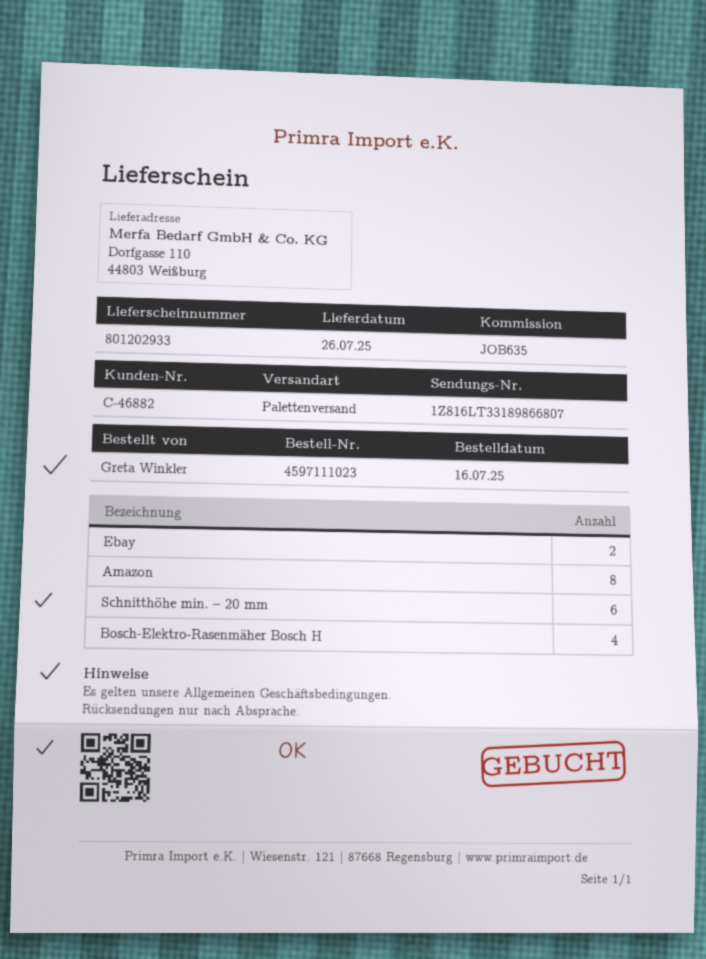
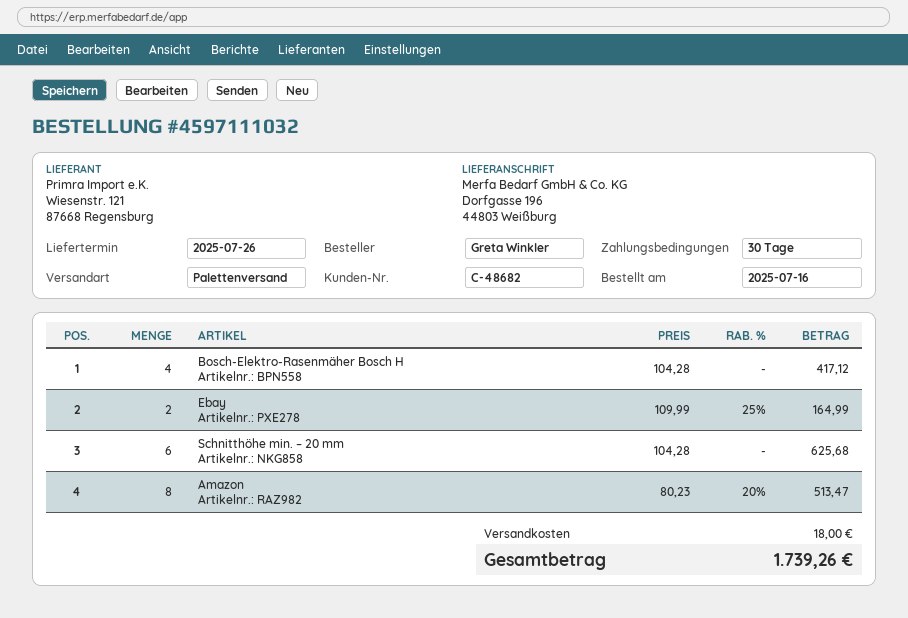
order number: 4597111023 -> 4597111032
customer number: C-46882 -> C-48682
ship to: Dorfgasse 110, 44803 Weißburg -> Dorfgasse 196, 44803 Weißburg

